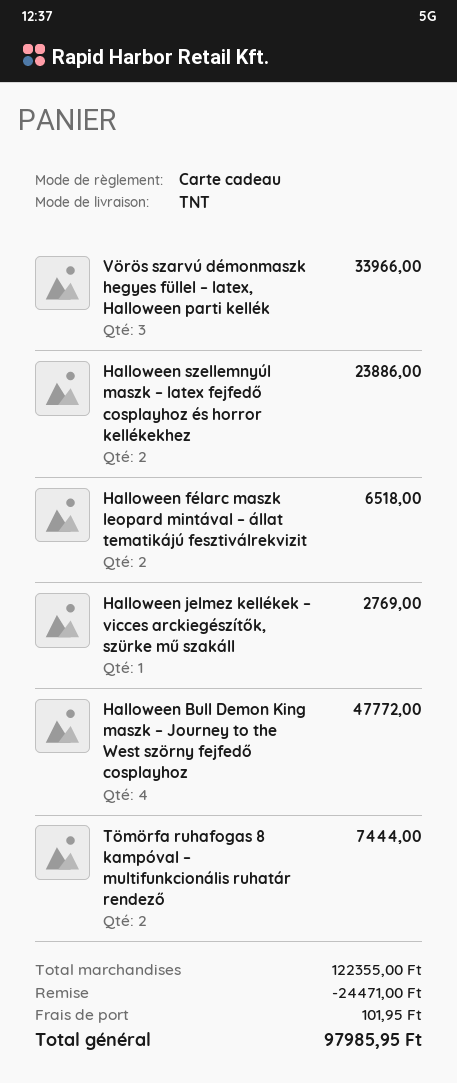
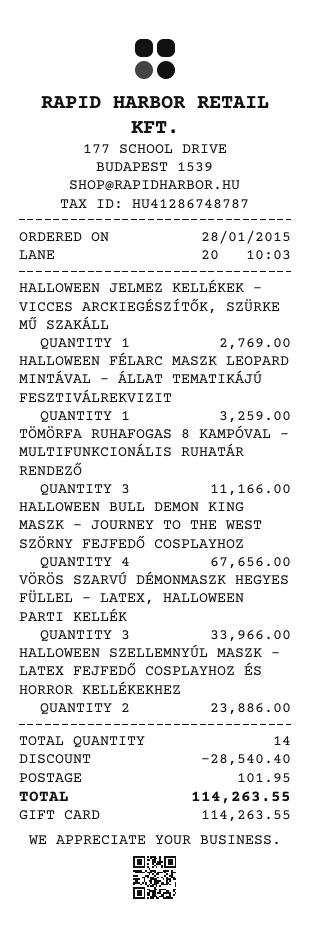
Halloween félarc maszk leopard mintával – állat tematikájú fesztiválrekvizit: 2 for 6518.00 -> 1 for 3259.00
Halloween Bull Demon King maszk – Journey to the West szörny fejfedő cosplayhoz: 4 for 47772.00 -> 4 for 67656.00
Tömörfa ruhafogas 8 kampóval – multifunkcionális ruhatár rendező: 2 for 7444.00 -> 3 for 11166.00
discount: 24471.00 -> 28540.40
total: 97985.95 -> 114263.55

